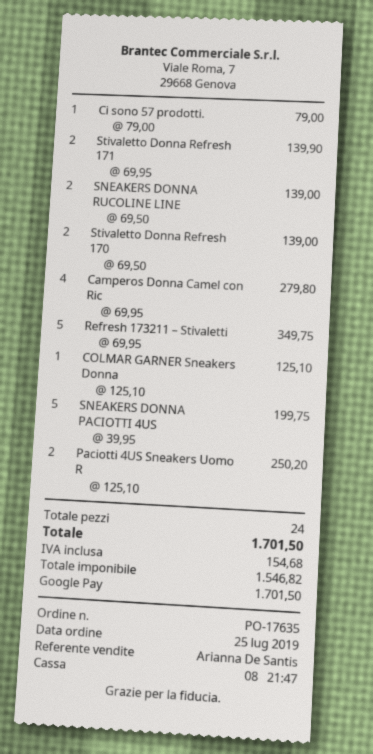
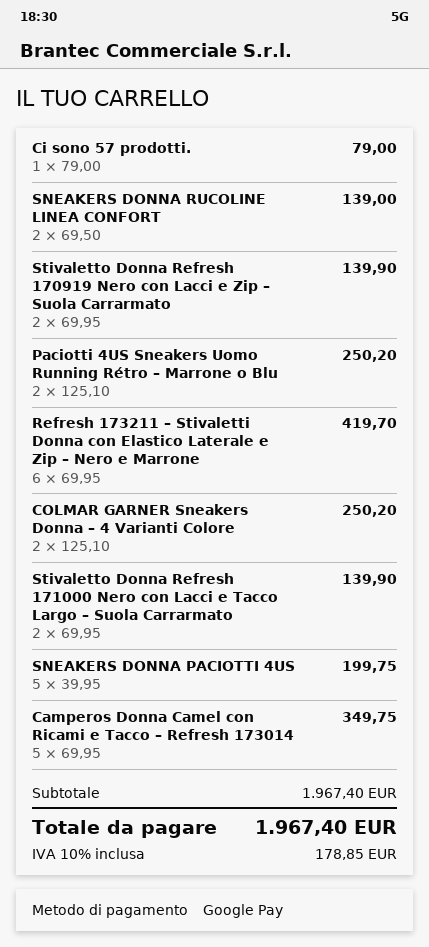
Stivaletto Donna Refresh 170: 2 x 69.50 = 139.00 -> 2 x 69.95 = 139.90
Camperos Donna Camel con Ric: 4 x 69.95 = 279.80 -> 5 x 69.95 = 349.75
Refresh 173211 – Stivaletti: 5 x 69.95 = 349.75 -> 6 x 69.95 = 419.70
COLMAR GARNER Sneakers Donna: 1 x 125.10 = 125.10 -> 2 x 125.10 = 250.20
tax: 154.68 -> 178.85
total: 1701.50 -> 1967.40

